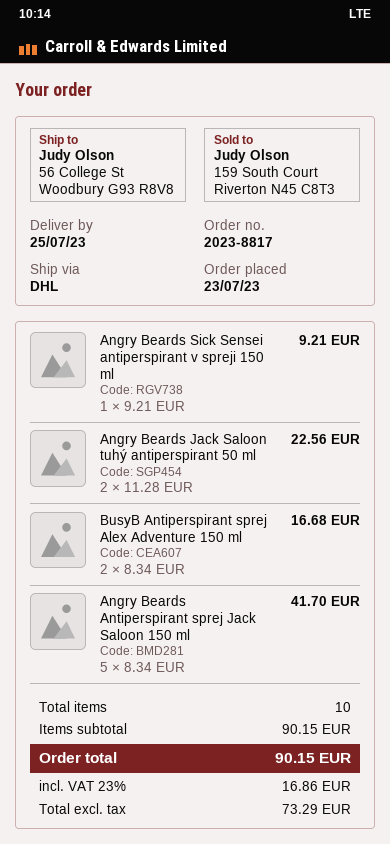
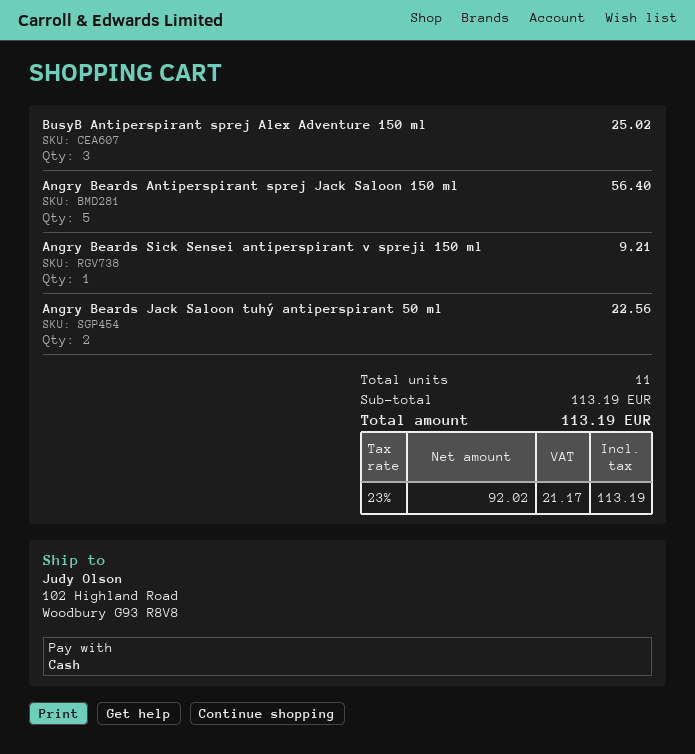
ship to: 56 College St, Woodbury G93 R8V8 -> 102 Highland Road, Woodbury G93 R8V8
BusyB Antiperspirant sprej Alex Adventure 150 ml: 2 for 16.68 -> 3 for 25.02
Angry Beards Antiperspirant sprej Jack Saloon 150 ml: 5 for 41.70 -> 5 for 56.40
total quantity: 10 -> 11
subtotal: 90.15 -> 113.19
net: 73.29 -> 92.02
tax: 23% = 16.86 -> 23% = 21.17
total: 90.15 -> 113.19

